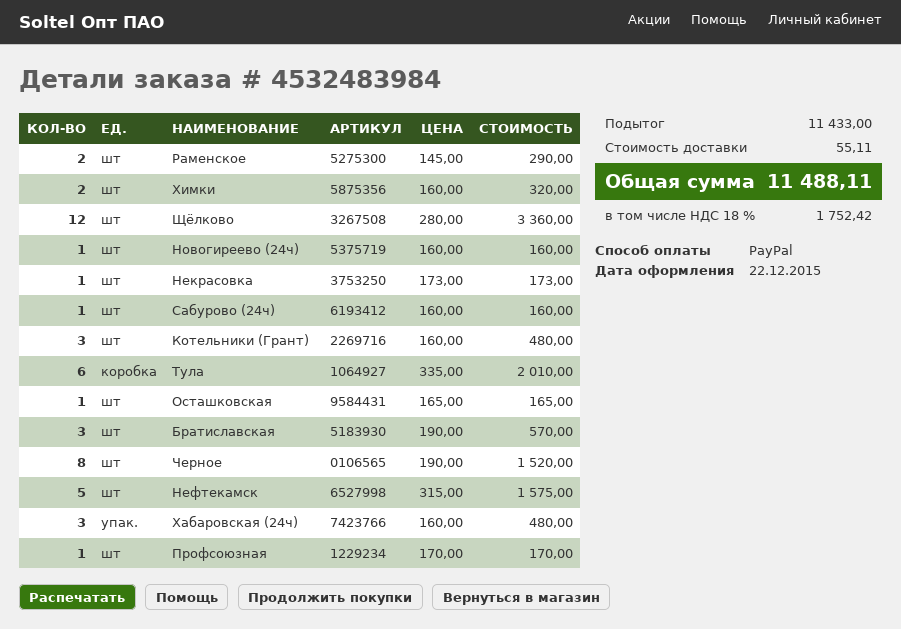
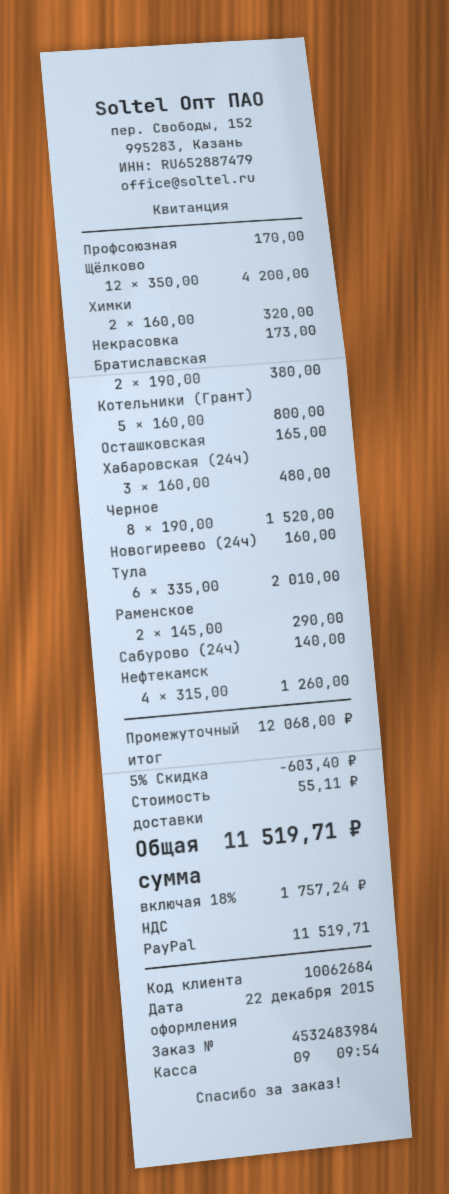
Щёлково: 12 x 280.00 = 3360.00 -> 12 x 350.00 = 4200.00
Сабурово (24ч): 1 x 160.00 = 160.00 -> 1 x 140.00 = 140.00
Котельники (Грант): 3 x 160.00 = 480.00 -> 5 x 160.00 = 800.00
Братиславская: 3 x 190.00 = 570.00 -> 2 x 190.00 = 380.00
Нефтекамск: 5 x 315.00 = 1575.00 -> 4 x 315.00 = 1260.00
subtotal: 11433.00 -> 12068.00
discount: none -> 5% = 603.40
tax: 18% = 1752.42 -> 18% = 1757.24
total: 11488.11 -> 11519.71

